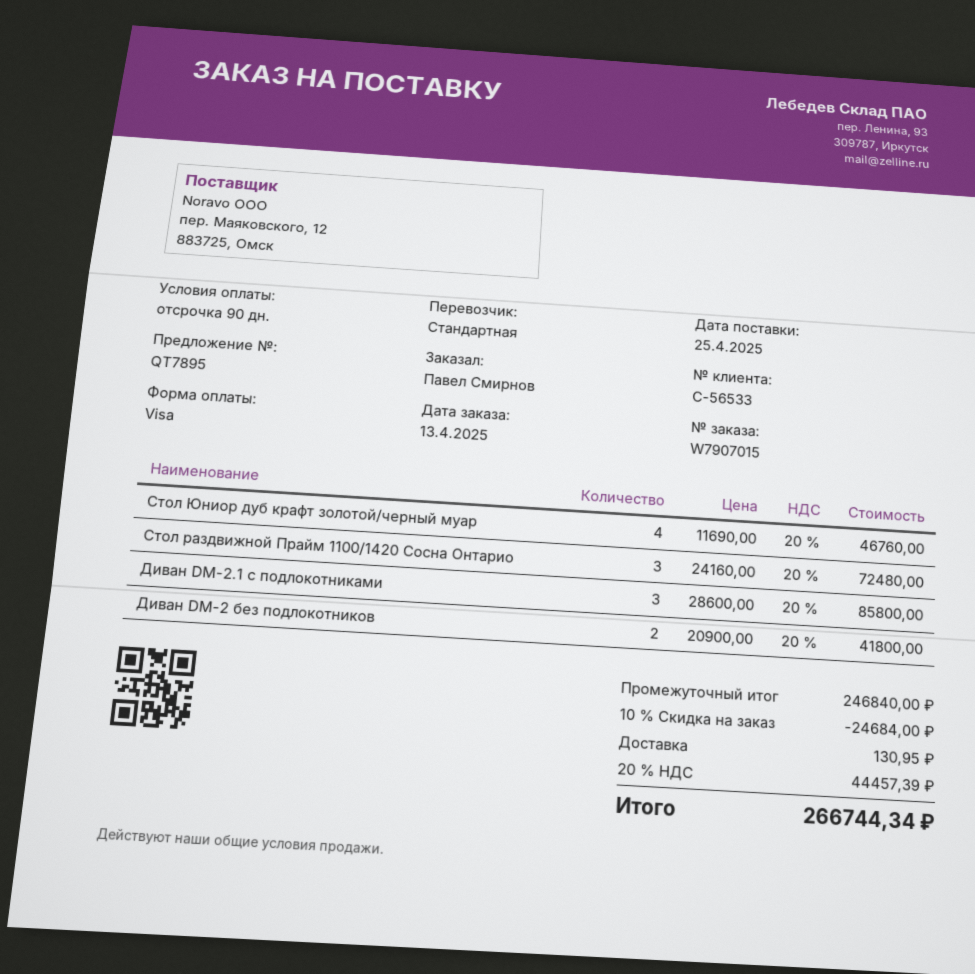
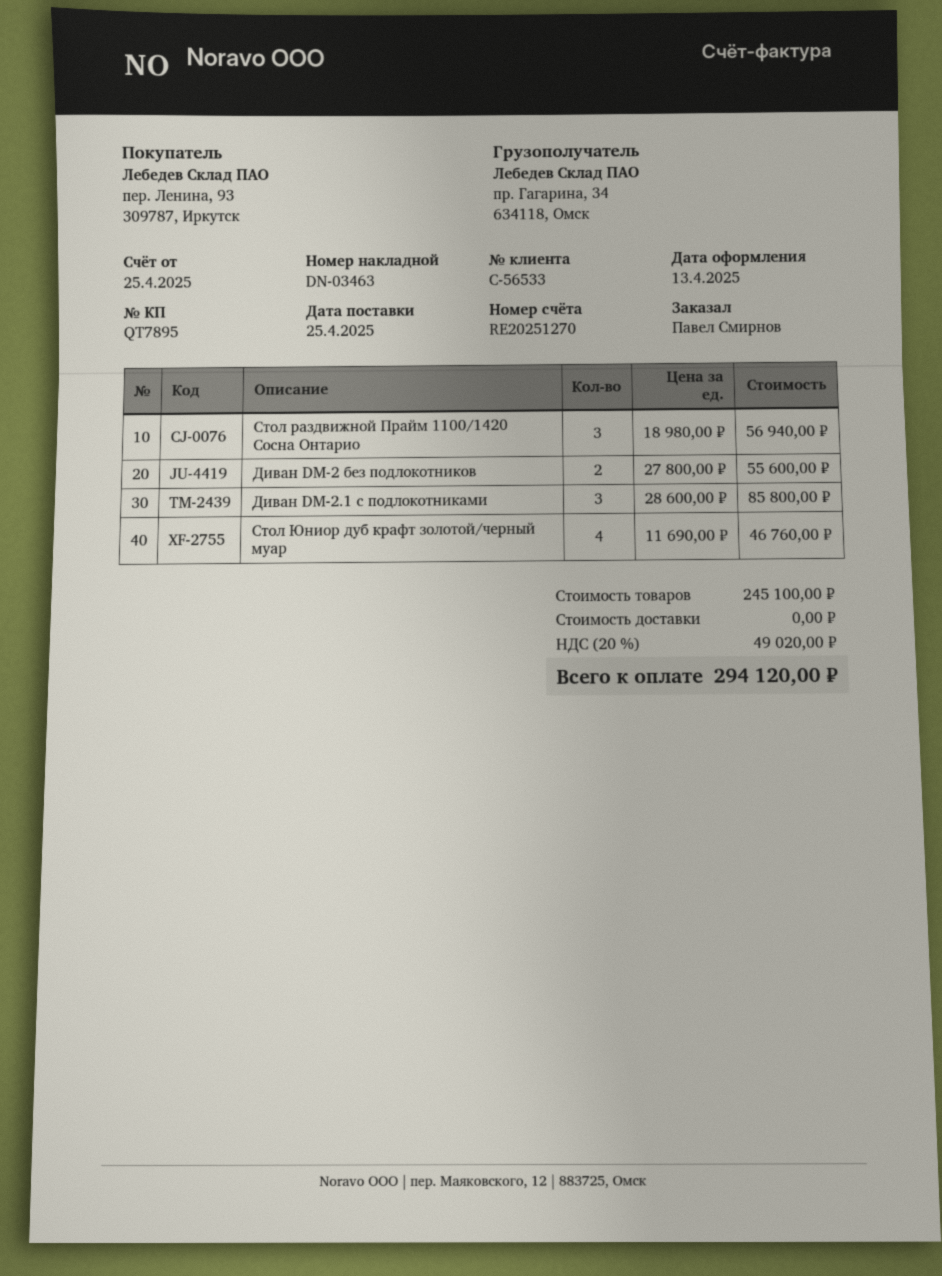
Стол раздвижной Прайм 1100/1420 Сосна Онтарио: 3 x 24160.00 = 72480.00 -> 3 x 18980.00 = 56940.00
Диван DM-2 без подлокотников: 2 x 20900.00 = 41800.00 -> 2 x 27800.00 = 55600.00
subtotal: 246840.00 -> 245100.00
discount: 10% = 24684.00 -> none
shipping: 130.95 -> 0.00
tax: 20% = 44457.39 -> 20% = 49020.00
total: 266744.34 -> 294120.00

